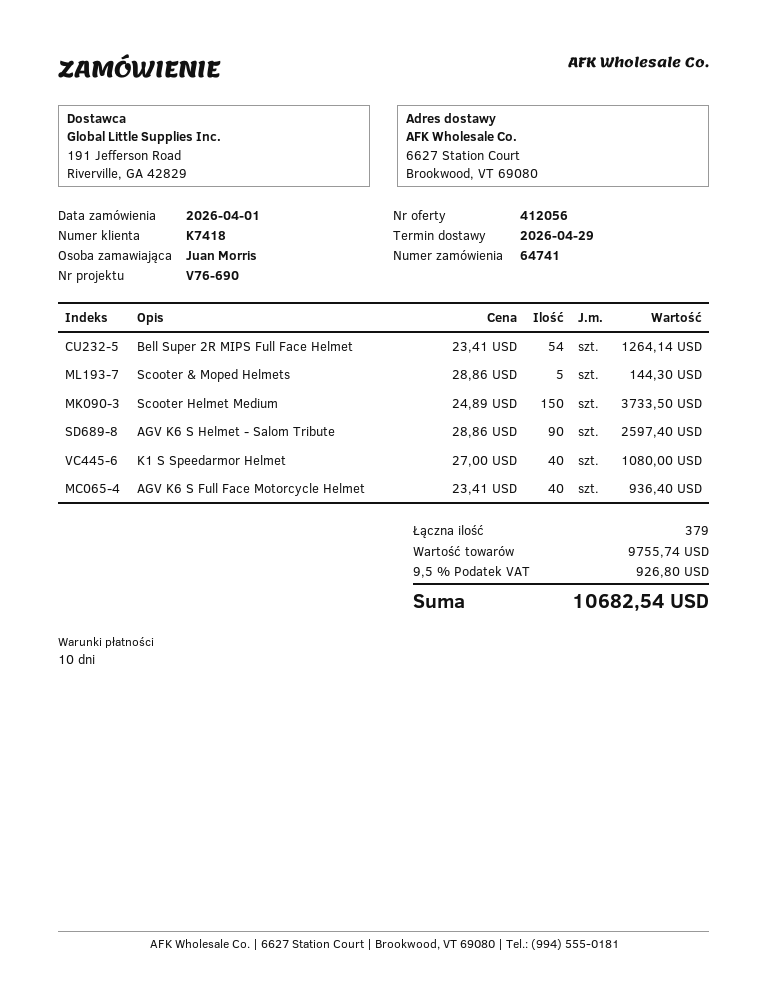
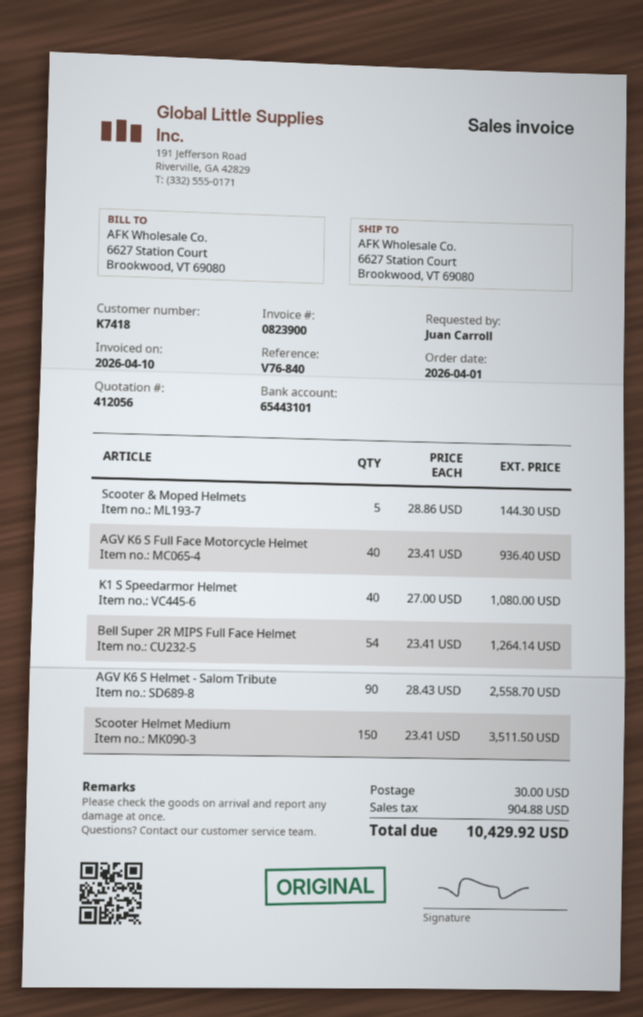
reference: V76-690 -> V76-840
ordered by: Juan Morris -> Juan Carroll
Scooter Helmet Medium: 150 x 24.89 = 3733.50 -> 150 x 23.41 = 3511.50
AGV K6 S Helmet - Salom Tribute: 90 x 28.86 = 2597.40 -> 90 x 28.43 = 2558.70
shipping: none -> 30.00
tax: 926.80 -> 904.88
total: 10682.54 -> 10429.92

